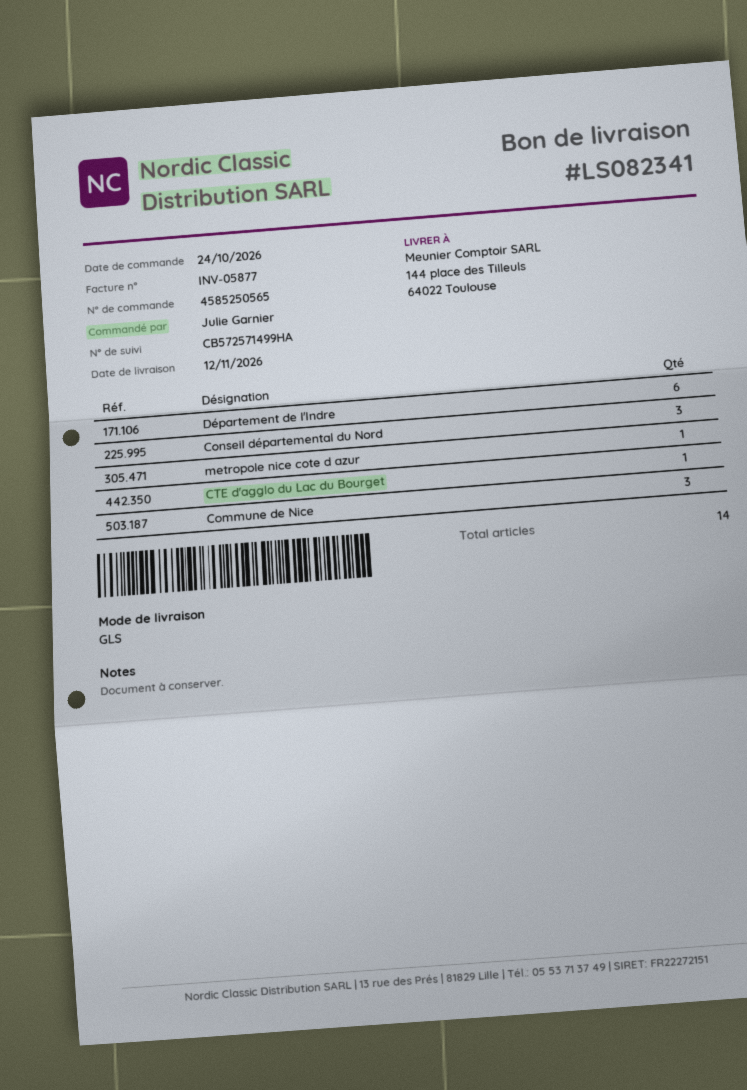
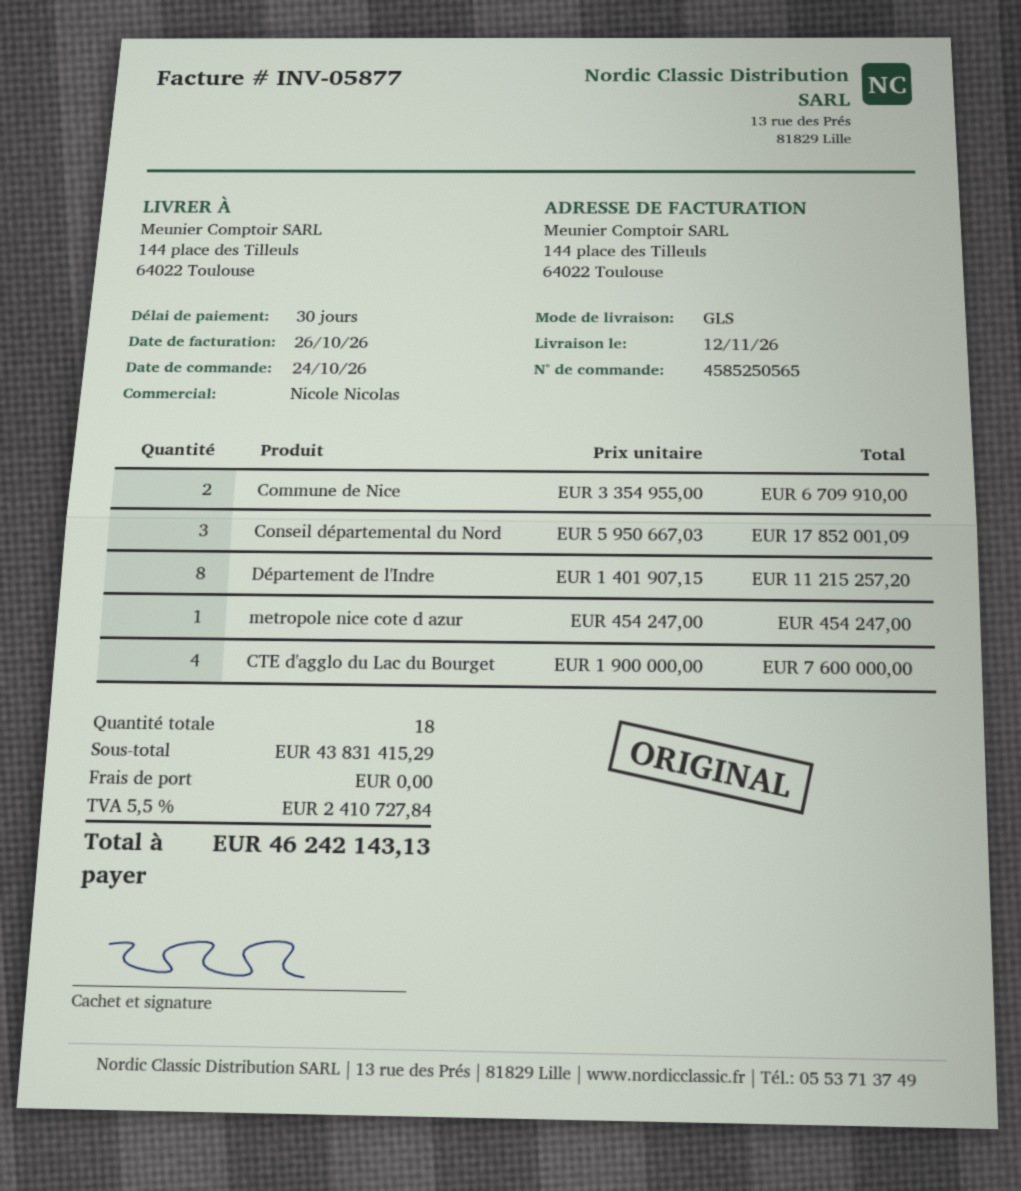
Département de l'Indre: 6 -> 8
CTE d'agglo du Lac du Bourget: 1 -> 4
Commune de Nice: 3 -> 2
total quantity: 14 -> 18

